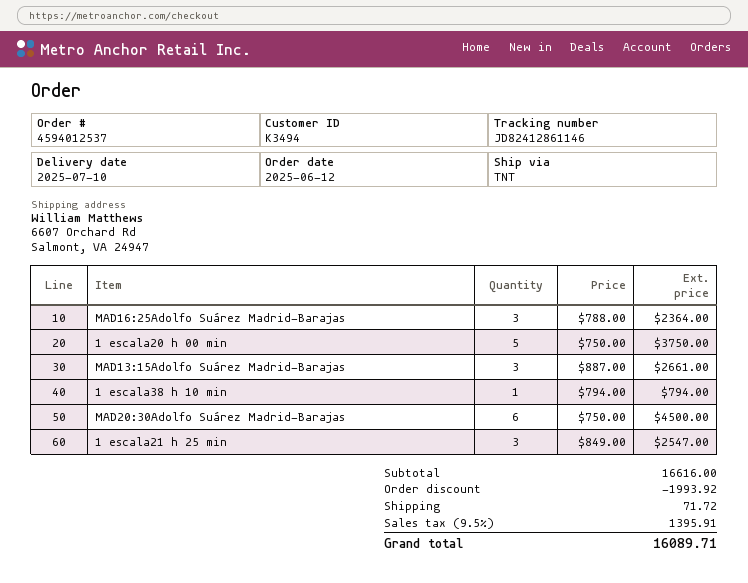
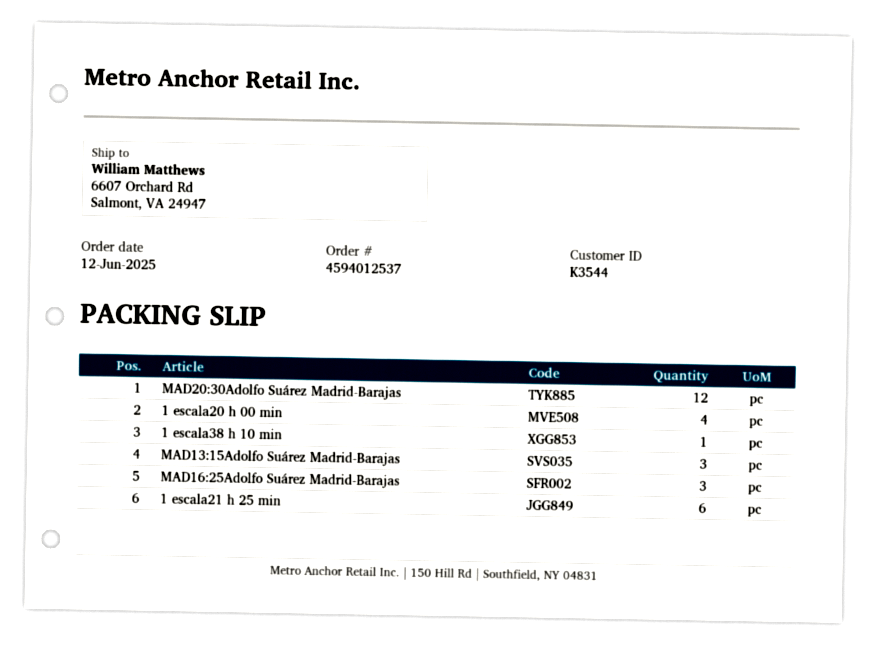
customer number: K3494 -> K3544
1 escala20 h 00 min: 5 -> 4
MAD20:30Adolfo Suárez Madrid-Barajas: 6 -> 12
1 escala21 h 25 min: 3 -> 6

